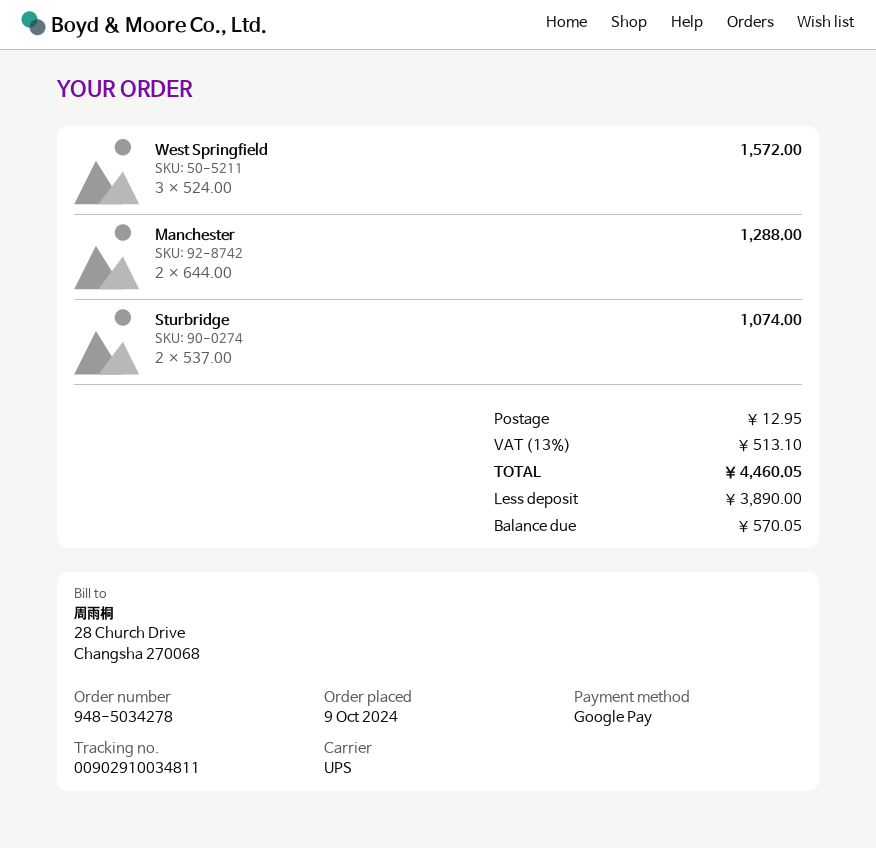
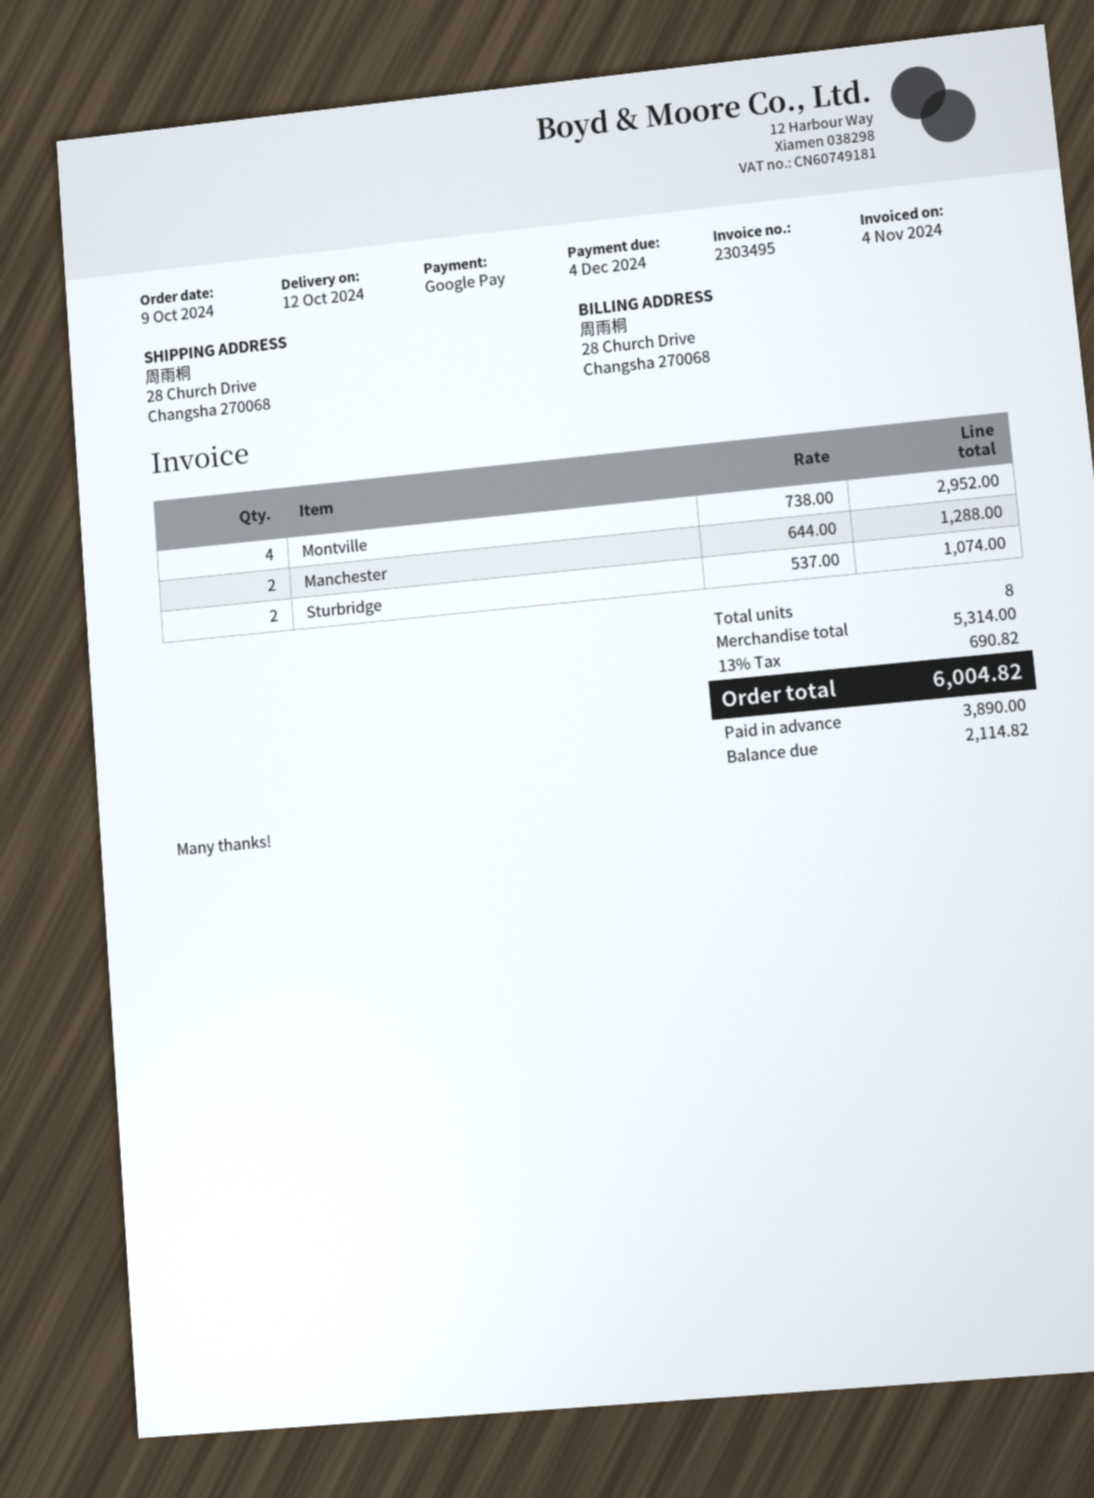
West Springfield: 3 x 524.00 = 1572.00 -> none
Montville: none -> 4 x 738.00 = 2952.00
shipping: 12.95 -> none
tax: 13% = 513.10 -> 13% = 690.82
total: 4460.05 -> 6004.82
balance: 570.05 -> 2114.82

